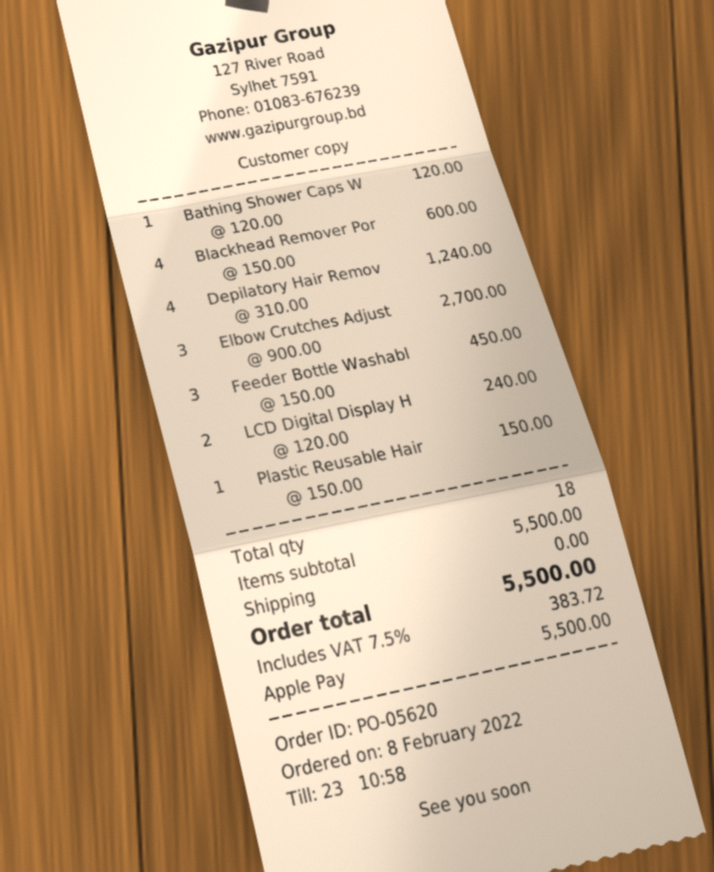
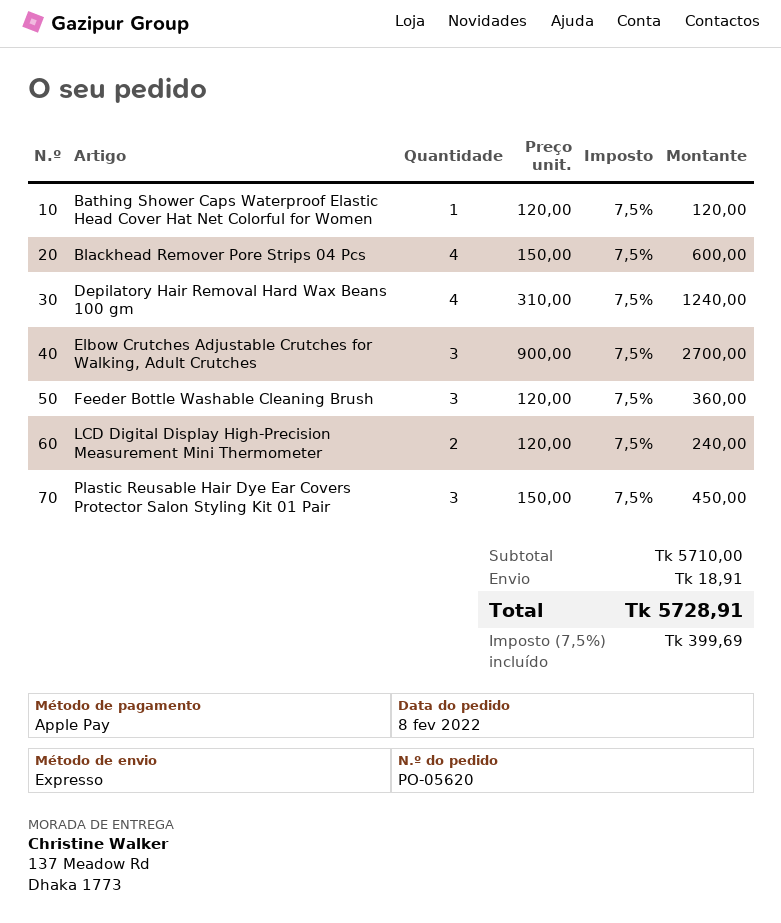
Feeder Bottle Washabl: 3 x 150.00 = 450.00 -> 3 x 120.00 = 360.00
Plastic Reusable Hair: 1 x 150.00 = 150.00 -> 3 x 150.00 = 450.00
subtotal: 5500.00 -> 5710.00
shipping: 0.00 -> 18.91
tax: 7.5% = 383.72 -> 7.5% = 399.69
total: 5500.00 -> 5728.91

